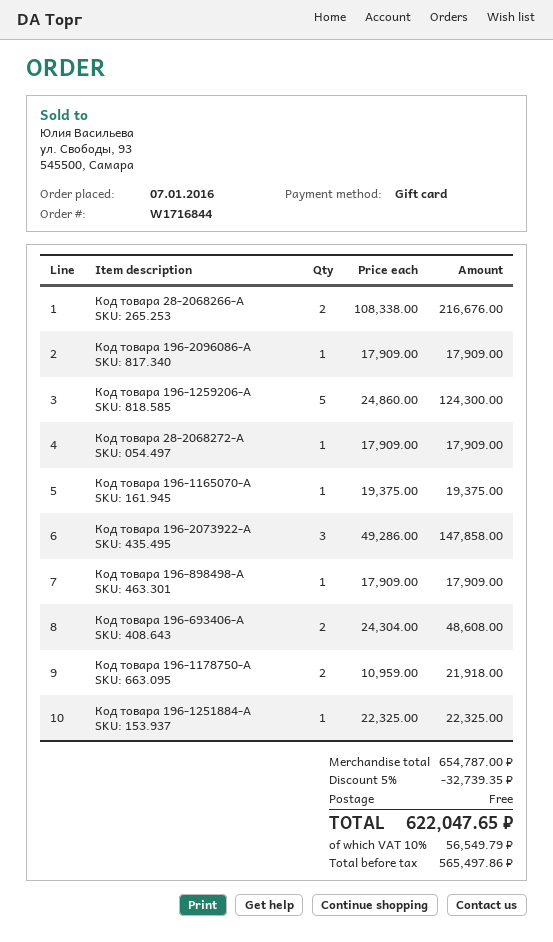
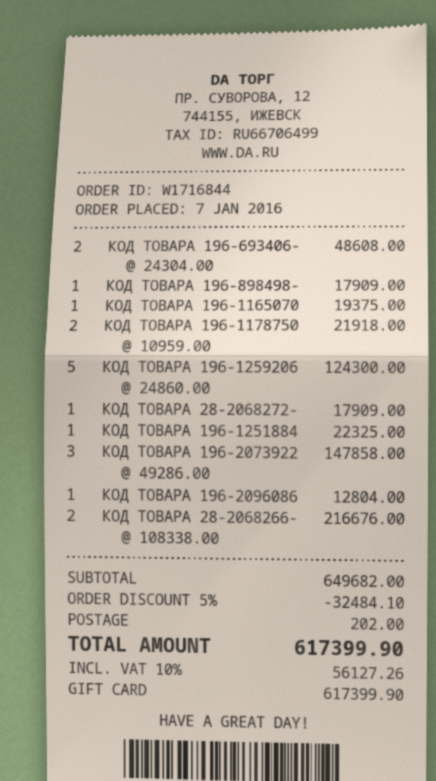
Код товара 196-2096086-A: 1 x 17909.00 = 17909.00 -> 1 x 12804.00 = 12804.00
subtotal: 654787.00 -> 649682.00
discount: 5% = 32739.35 -> 5% = 32484.10
shipping: 0.00 -> 202.00
tax: 10% = 56549.79 -> 10% = 56127.26
total: 622047.65 -> 617399.90

